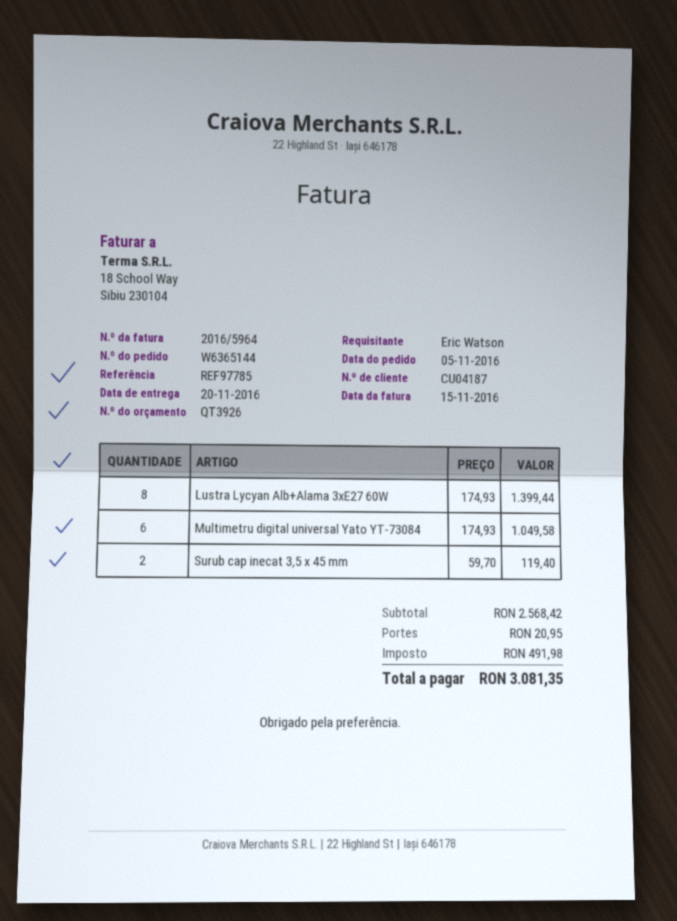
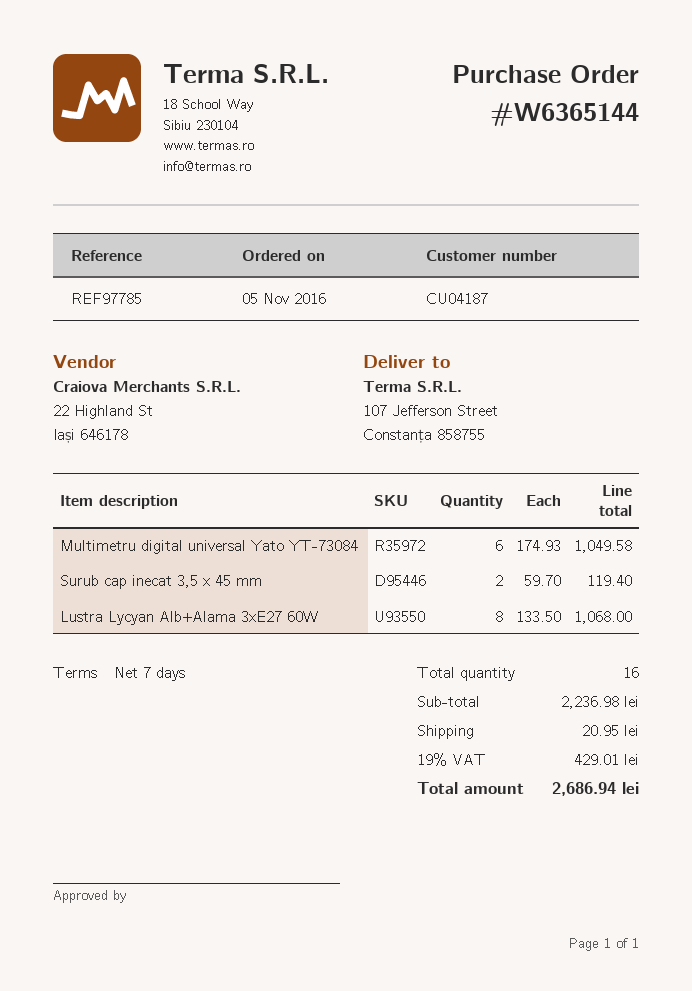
Lustra Lycyan Alb+Alama 3xE27 60W: 8 x 174.93 = 1399.44 -> 8 x 133.50 = 1068.00
subtotal: 2568.42 -> 2236.98
tax: 491.98 -> 429.01
total: 3081.35 -> 2686.94

